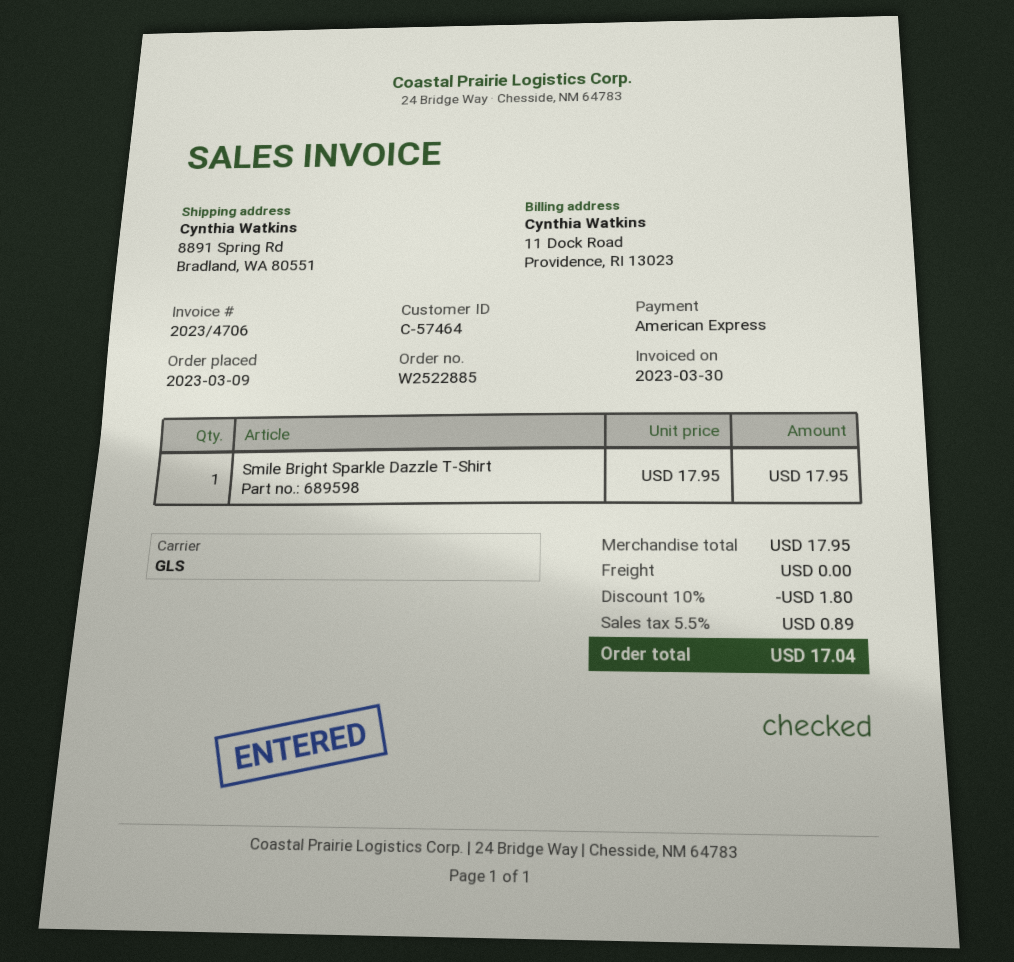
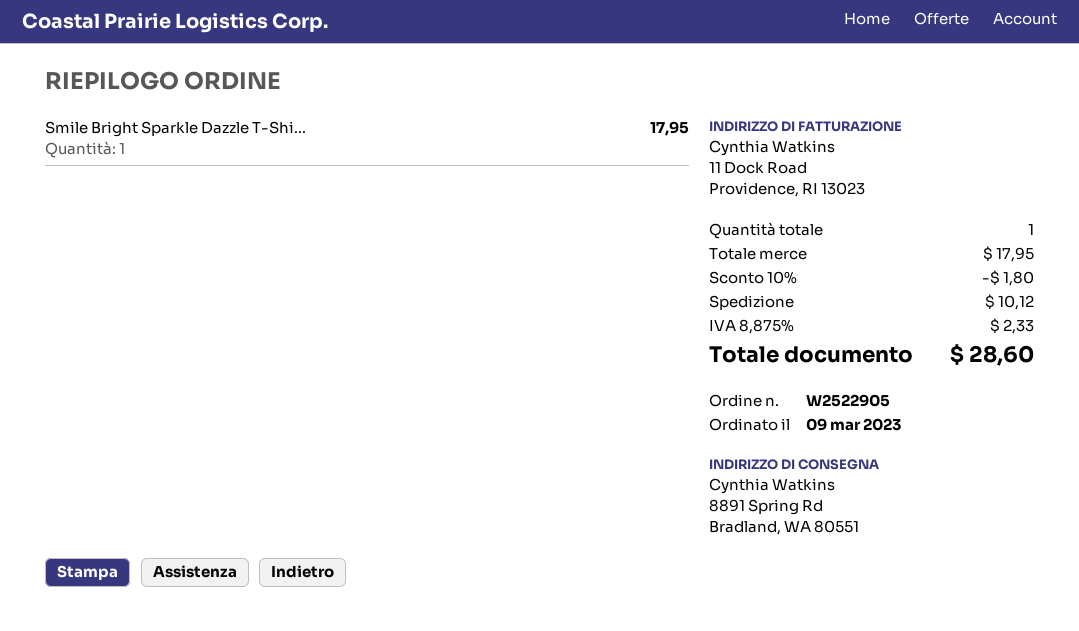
order number: W2522885 -> W2522905
shipping: 0.00 -> 10.12
tax: 5.5% = 0.89 -> 8.875% = 2.33
total: 17.04 -> 28.60

